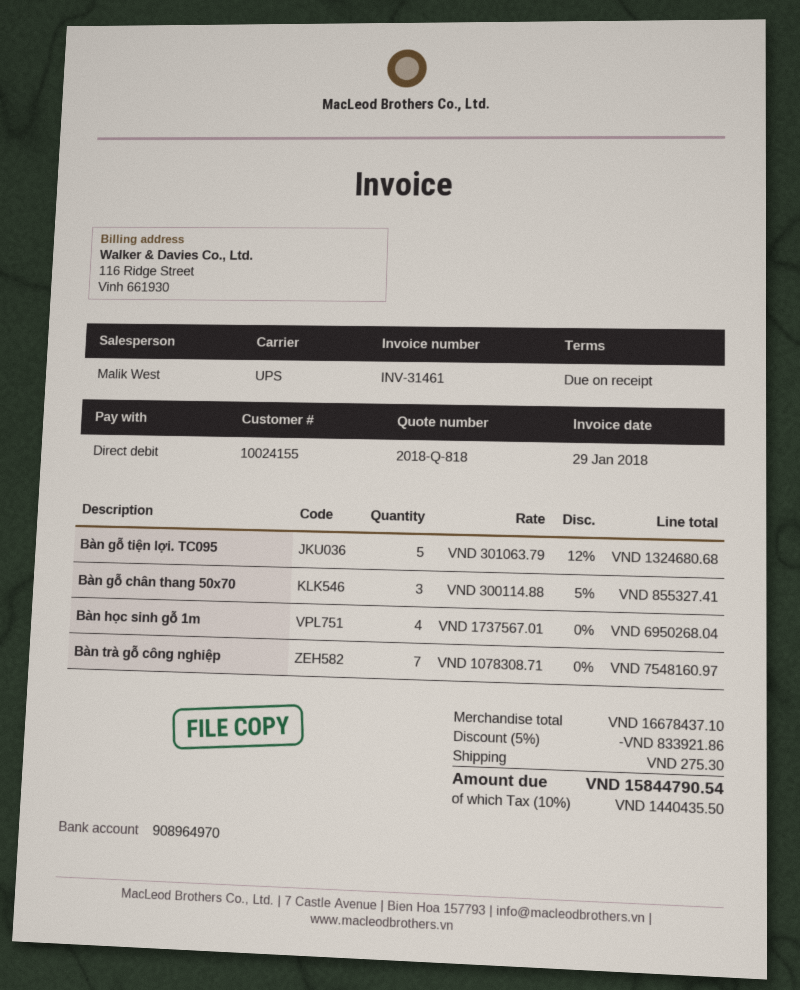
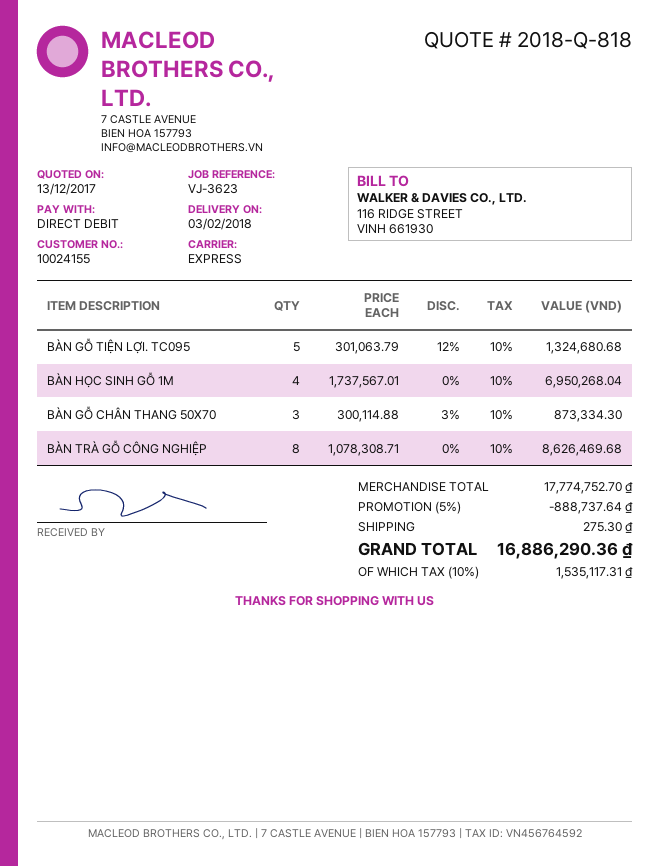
shipping method: UPS -> express
Bàn gỗ chân thang 50x70: 3 x 300114.88 - 5% = 855327.41 -> 3 x 300114.88 - 3% = 873334.30
Bàn trà gỗ công nghiệp: 7 x 1078308.71 = 7548160.97 -> 8 x 1078308.71 = 8626469.68
subtotal: 16678437.10 -> 17774752.70
discount: 5% = 833921.86 -> 5% = 888737.64
tax: 10% = 1440435.50 -> 10% = 1535117.31
total: 15844790.54 -> 16886290.36

